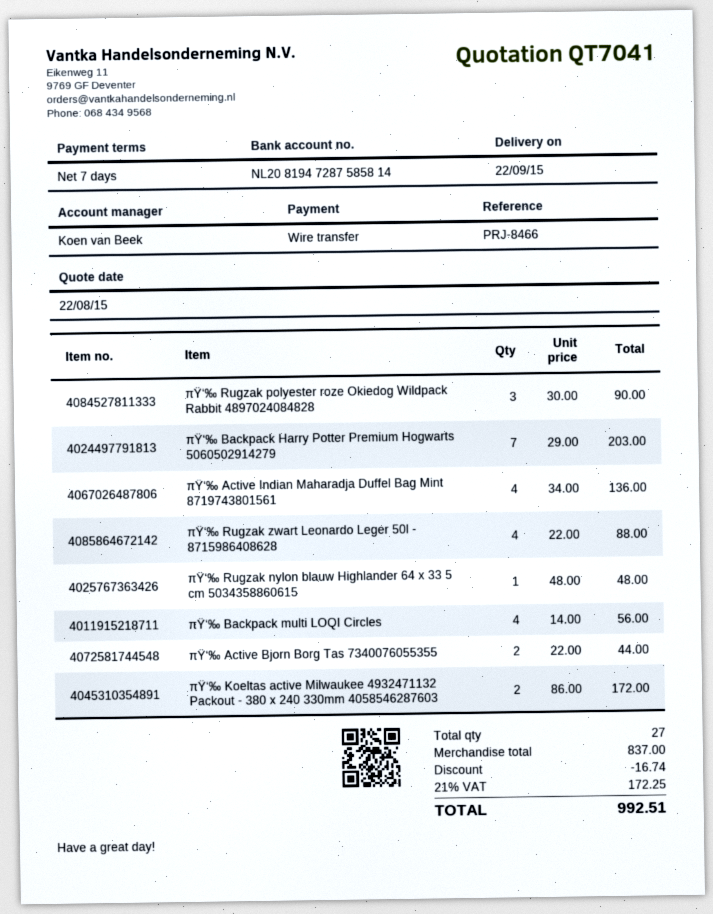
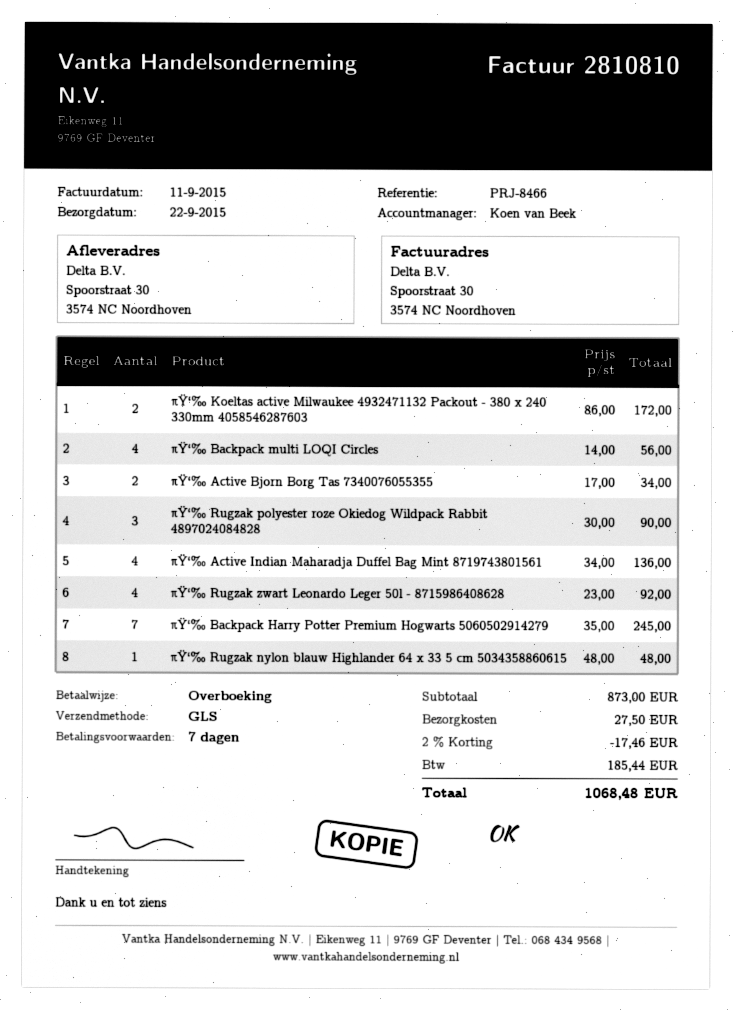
πŸ‘‰ Backpack Harry Potter Premium Hogwarts 5060502914279: 7 x 29.00 = 203.00 -> 7 x 35.00 = 245.00
πŸ‘‰ Rugzak zwart Leonardo Leger 50l - 8715986408628: 4 x 22.00 = 88.00 -> 4 x 23.00 = 92.00
πŸ‘‰ Active Bjorn Borg Tas 7340076055355: 2 x 22.00 = 44.00 -> 2 x 17.00 = 34.00
subtotal: 837.00 -> 873.00
discount: 16.74 -> 17.46
shipping: none -> 27.50
tax: 172.25 -> 185.44
total: 992.51 -> 1068.48

